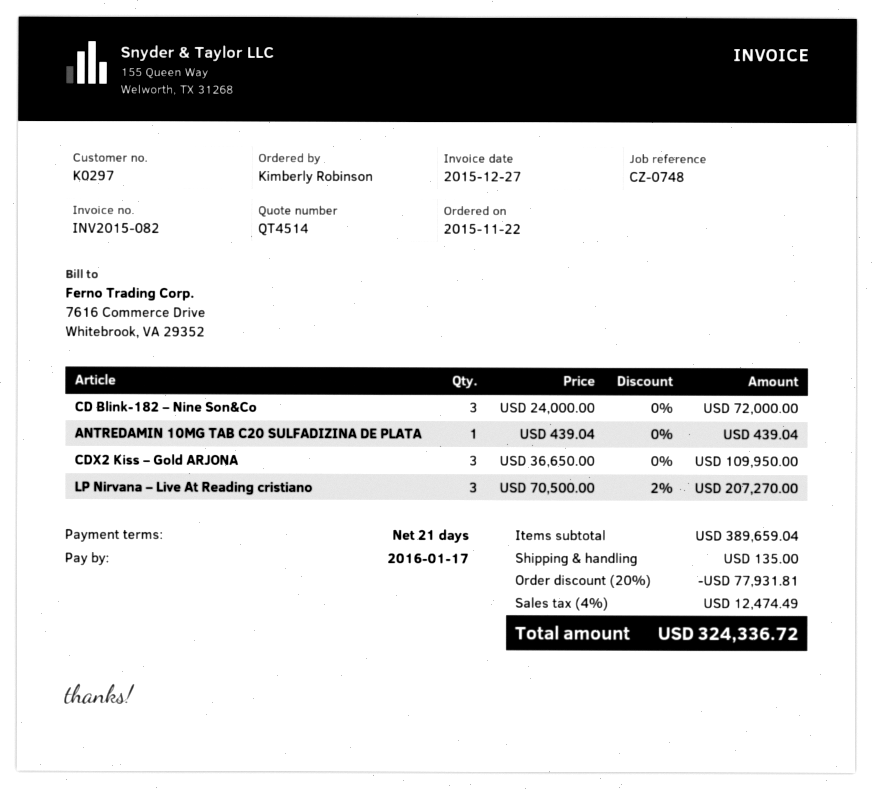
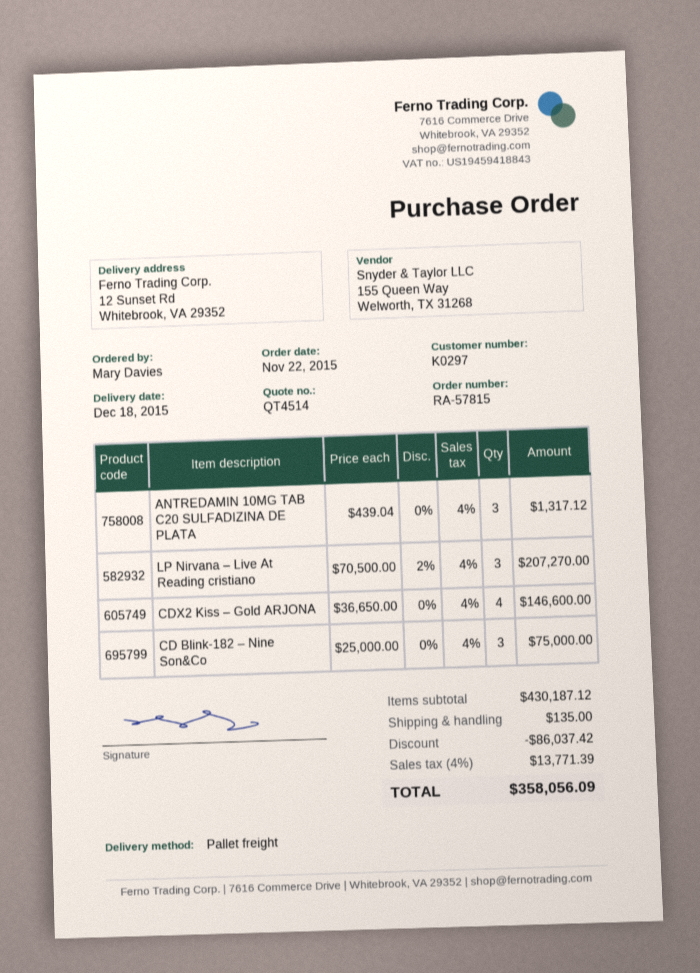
ordered by: Kimberly Robinson -> Mary Davies
CD Blink-182 – Nine Son&Co: 3 x 24000.00 = 72000.00 -> 3 x 25000.00 = 75000.00
ANTREDAMIN 10MG TAB C20 SULFADIZINA DE PLATA: 1 x 439.04 = 439.04 -> 3 x 439.04 = 1317.12
CDX2 Kiss – Gold ARJONA: 3 x 36650.00 = 109950.00 -> 4 x 36650.00 = 146600.00
subtotal: 389659.04 -> 430187.12
discount: 77931.81 -> 86037.42
tax: 4% = 12474.49 -> 4% = 13771.39
total: 324336.72 -> 358056.09

